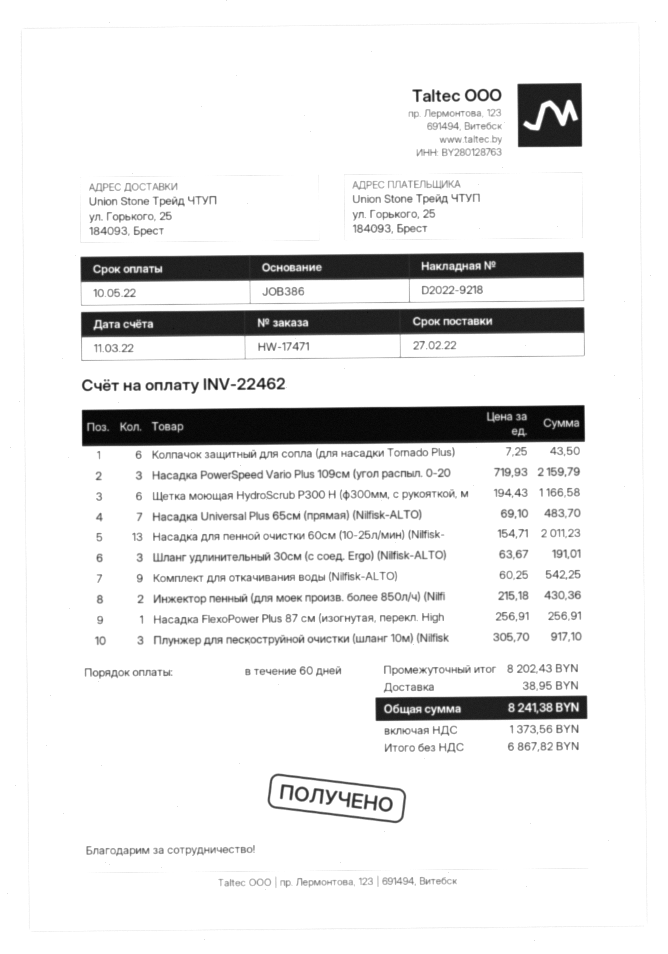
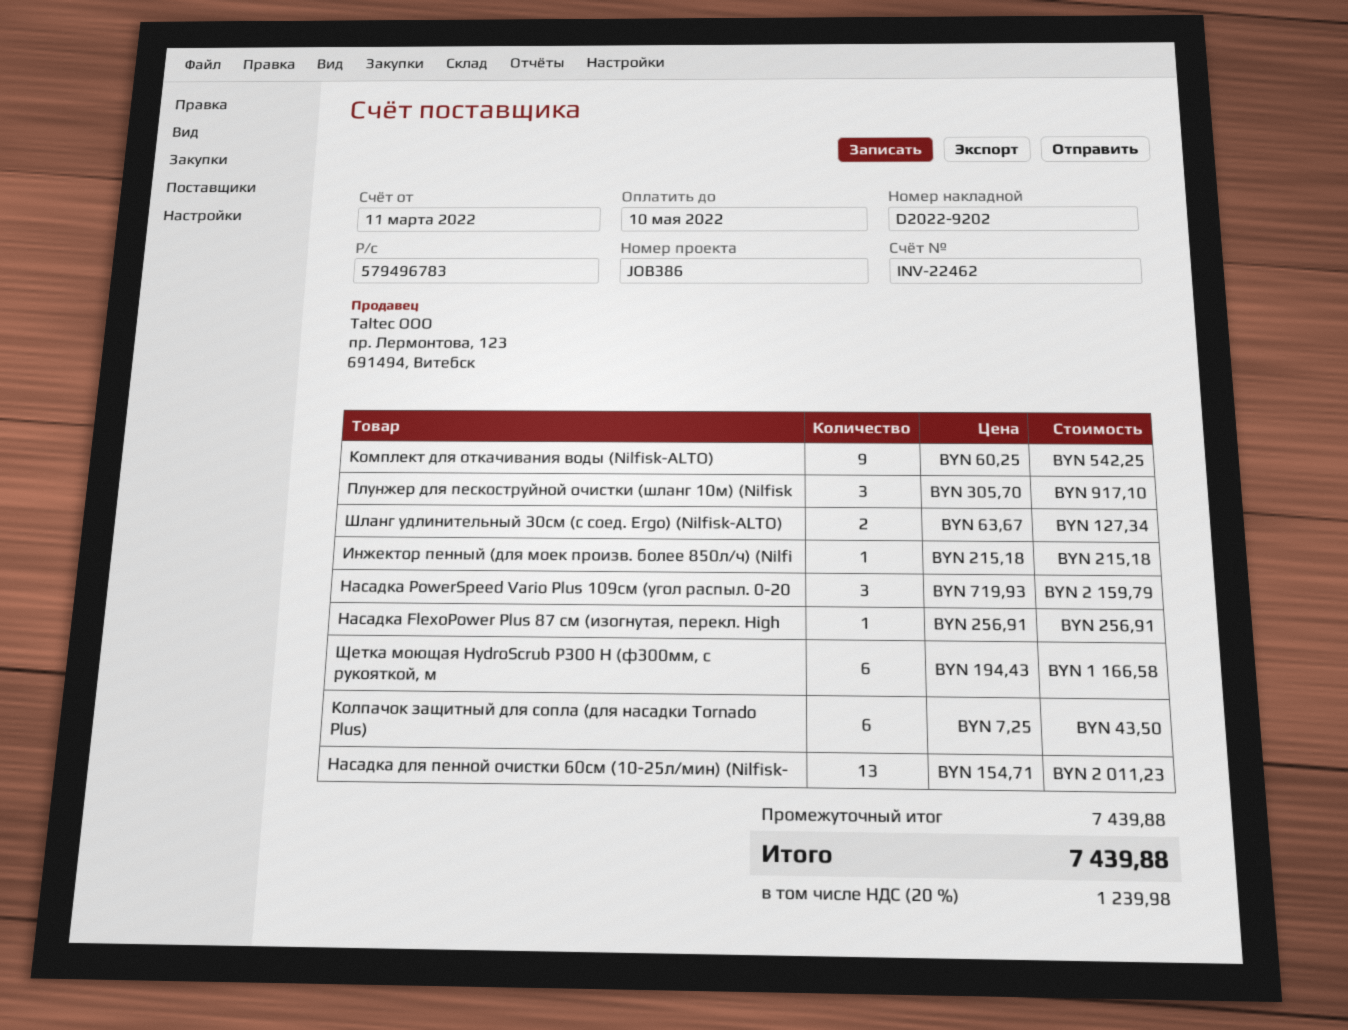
delivery note number: D2022-9218 -> D2022-9202
Насадка Universal Plus 65см (прямая) (Nilfisk-ALTO): 7 x 69.10 = 483.70 -> none
Шланг удлинительный 30см (с соед. Ergo) (Nilfisk-ALTO): 3 x 63.67 = 191.01 -> 2 x 63.67 = 127.34
Инжектор пенный (для моек произв. более 850л/ч) (Nilfi: 2 x 215.18 = 430.36 -> 1 x 215.18 = 215.18
subtotal: 8202.43 -> 7439.88
shipping: 38.95 -> none
tax: 1373.56 -> 1239.98
total: 8241.38 -> 7439.88

